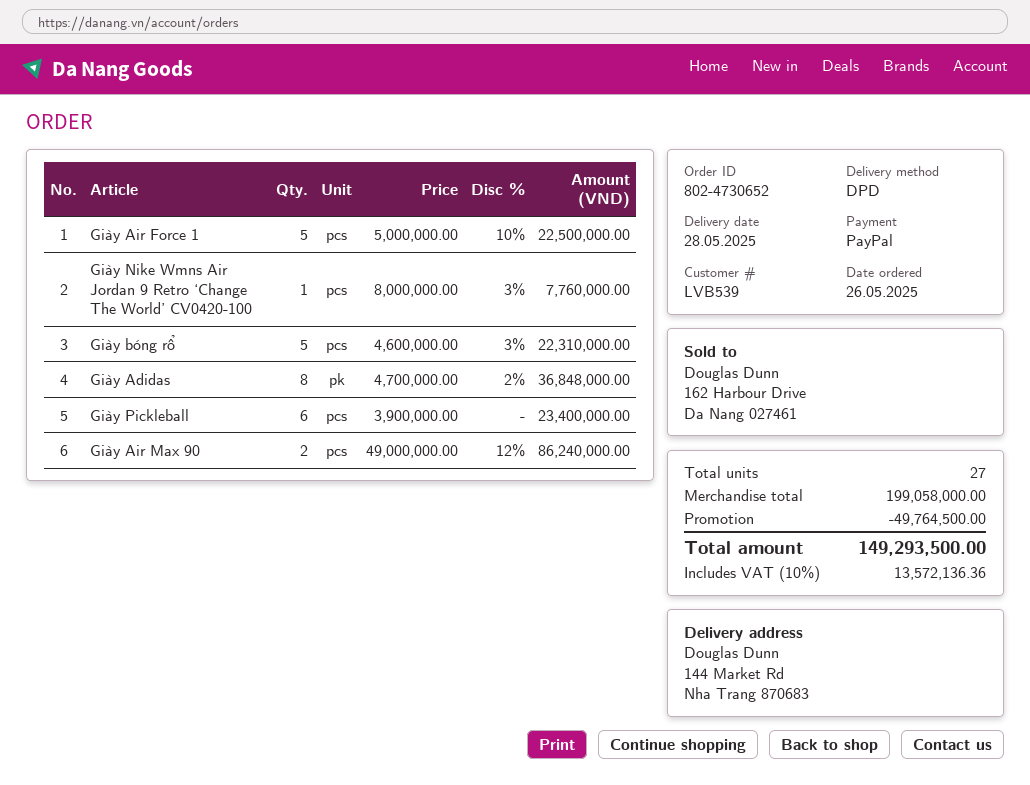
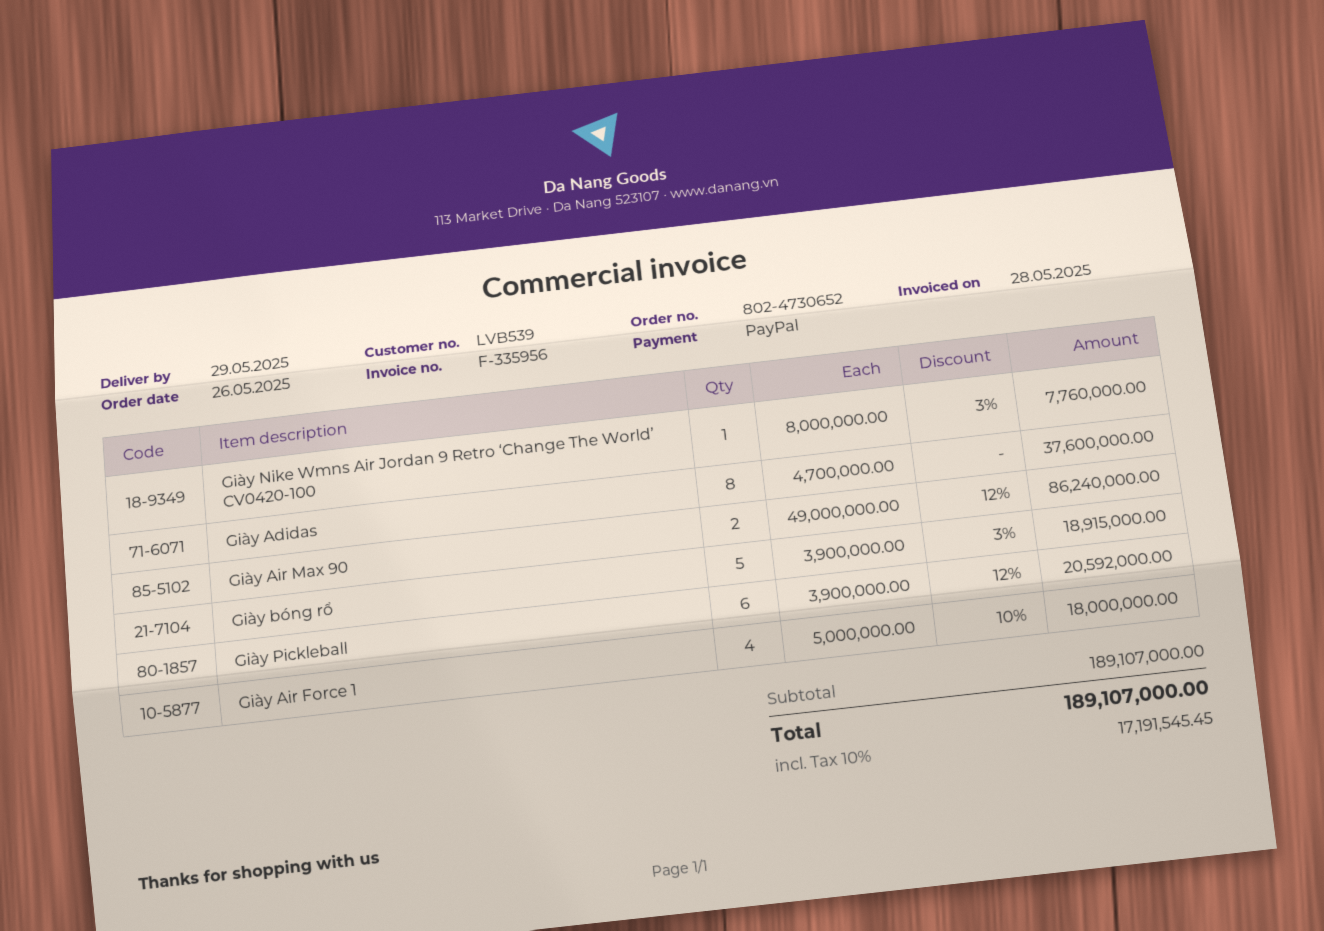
delivery date: 2025-05-28 -> 2025-05-29
Giày Air Force 1: 5 x 5000000.00 - 10% = 22500000.00 -> 4 x 5000000.00 - 10% = 18000000.00
Giày bóng rổ: 5 x 4600000.00 - 3% = 22310000.00 -> 5 x 3900000.00 - 3% = 18915000.00
Giày Adidas: 8 x 4700000.00 - 2% = 36848000.00 -> 8 x 4700000.00 = 37600000.00
Giày Pickleball: 6 x 3900000.00 = 23400000.00 -> 6 x 3900000.00 - 12% = 20592000.00
subtotal: 199058000.00 -> 189107000.00
discount: 49764500.00 -> none
tax: 10% = 13572136.36 -> 10% = 17191545.45
total: 149293500.00 -> 189107000.00

